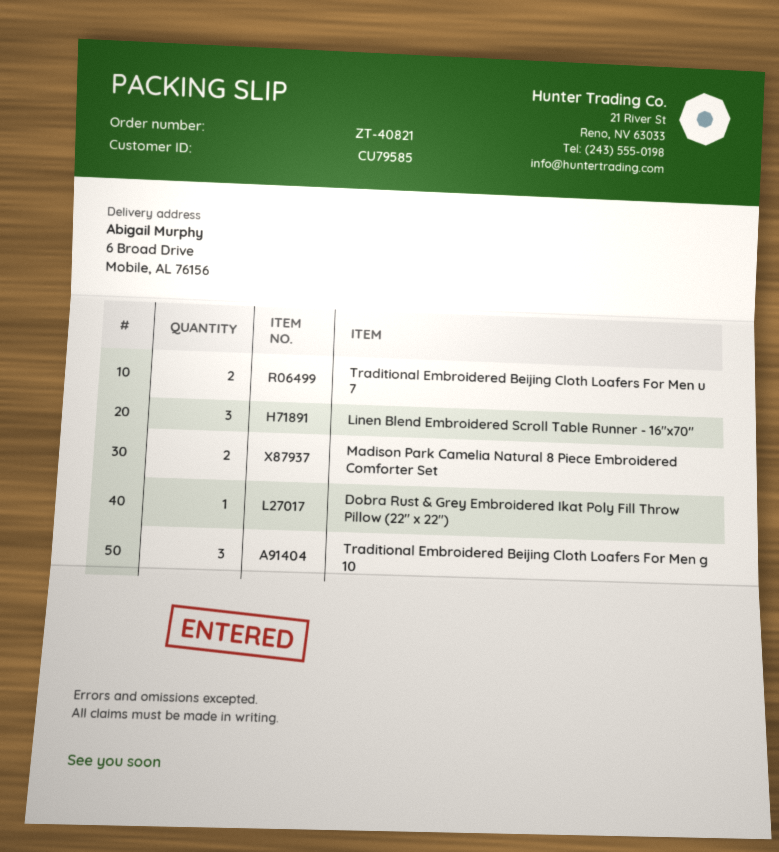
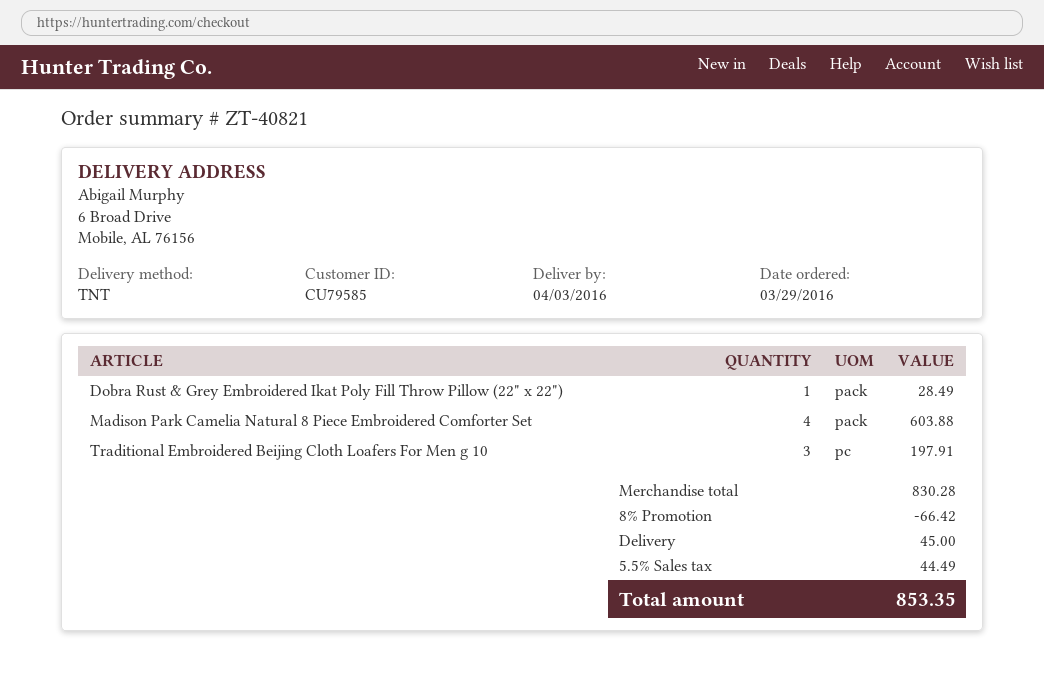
Traditional Embroidered Beijing Cloth Loafers For Men u 7: 2 -> none
Linen Blend Embroidered Scroll Table Runner - 16"x70": 3 -> none
Madison Park Camelia Natural 8 Piece Embroidered Comforter Set: 2 -> 4

